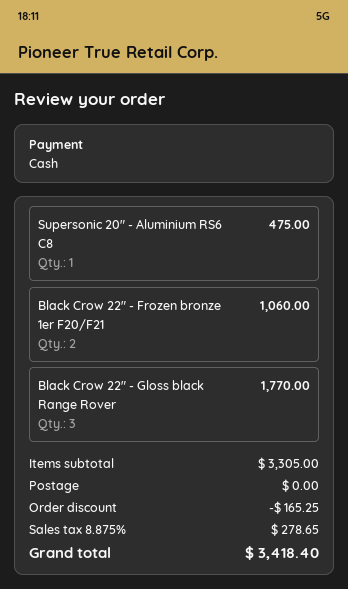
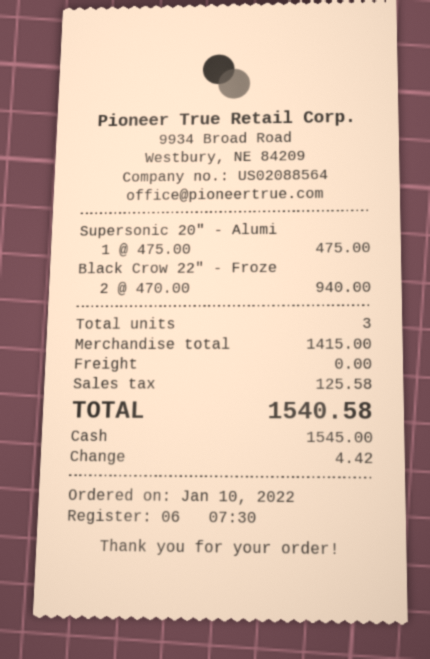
Black Crow 22" - Frozen bronze 1er F20/F21: 2 for 1060.00 -> 2 for 940.00
Black Crow 22" - Gloss black Range Rover: 3 for 1770.00 -> none
subtotal: 3305.00 -> 1415.00
discount: 165.25 -> none
tax: 278.65 -> 125.58
total: 3418.40 -> 1540.58

